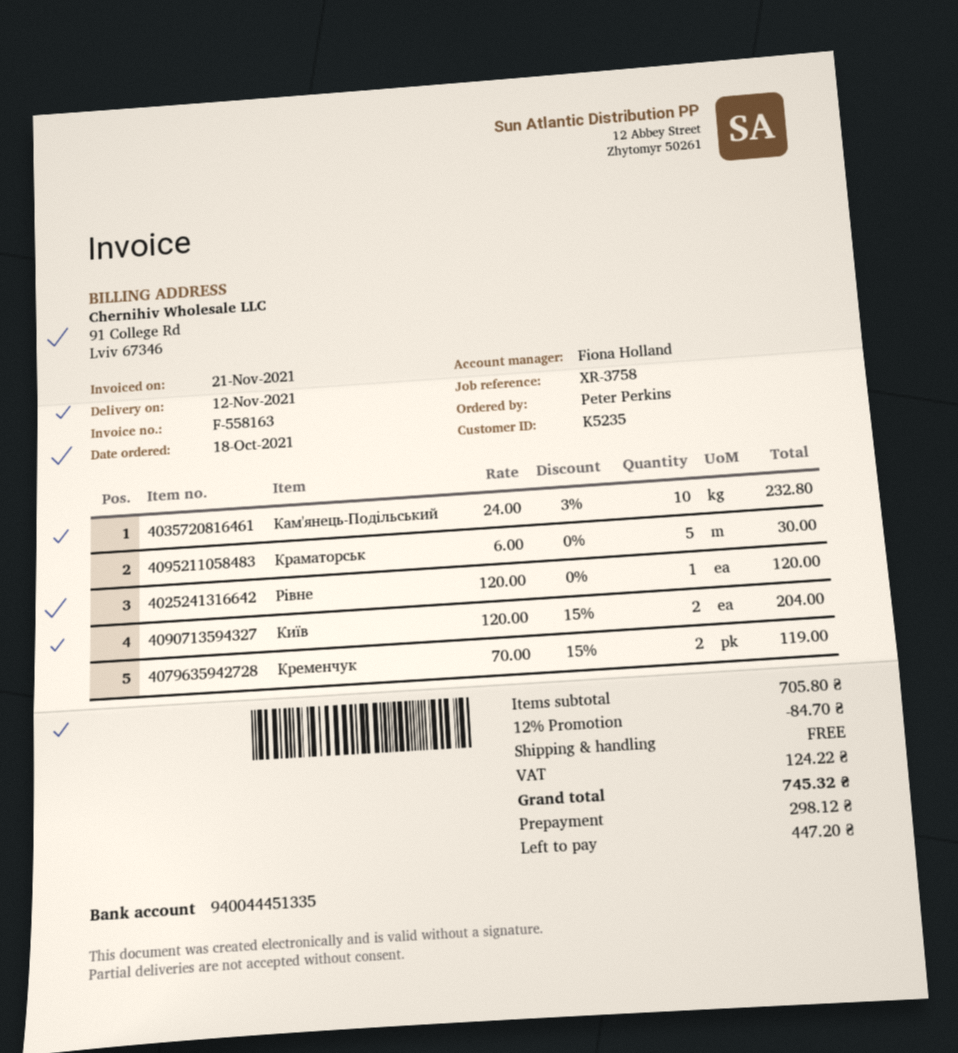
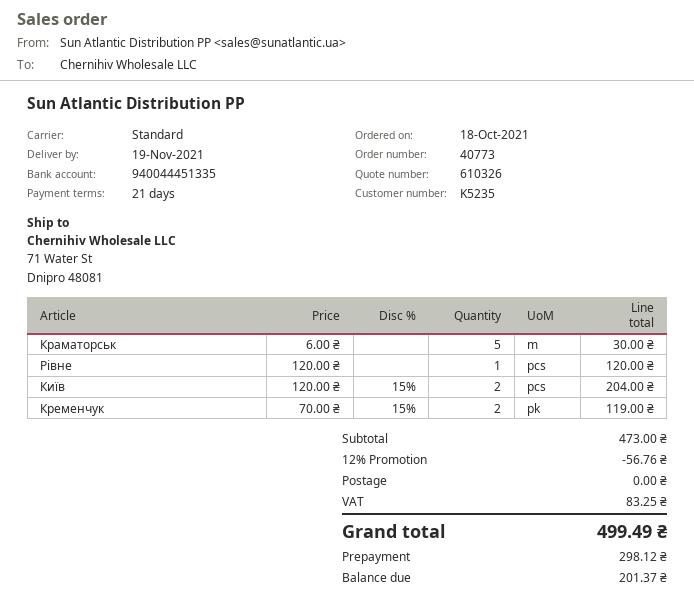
delivery date: 2021-11-12 -> 2021-11-19
Кам'янець-Подільський: 10 x 24.00 - 3% = 232.80 -> none
subtotal: 705.80 -> 473.00
discount: 12% = 84.70 -> 12% = 56.76
tax: 124.22 -> 83.25
total: 745.32 -> 499.49
balance: 447.20 -> 201.37

